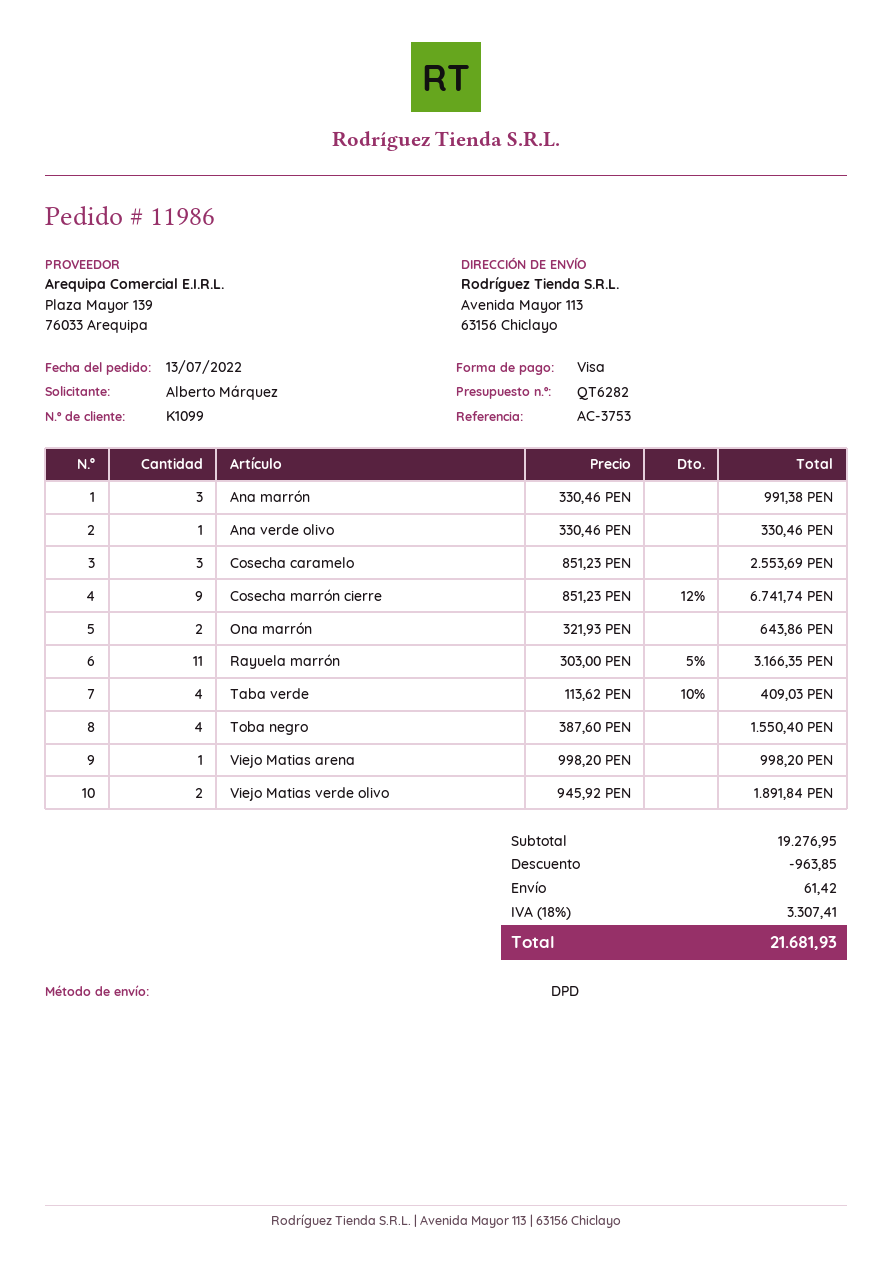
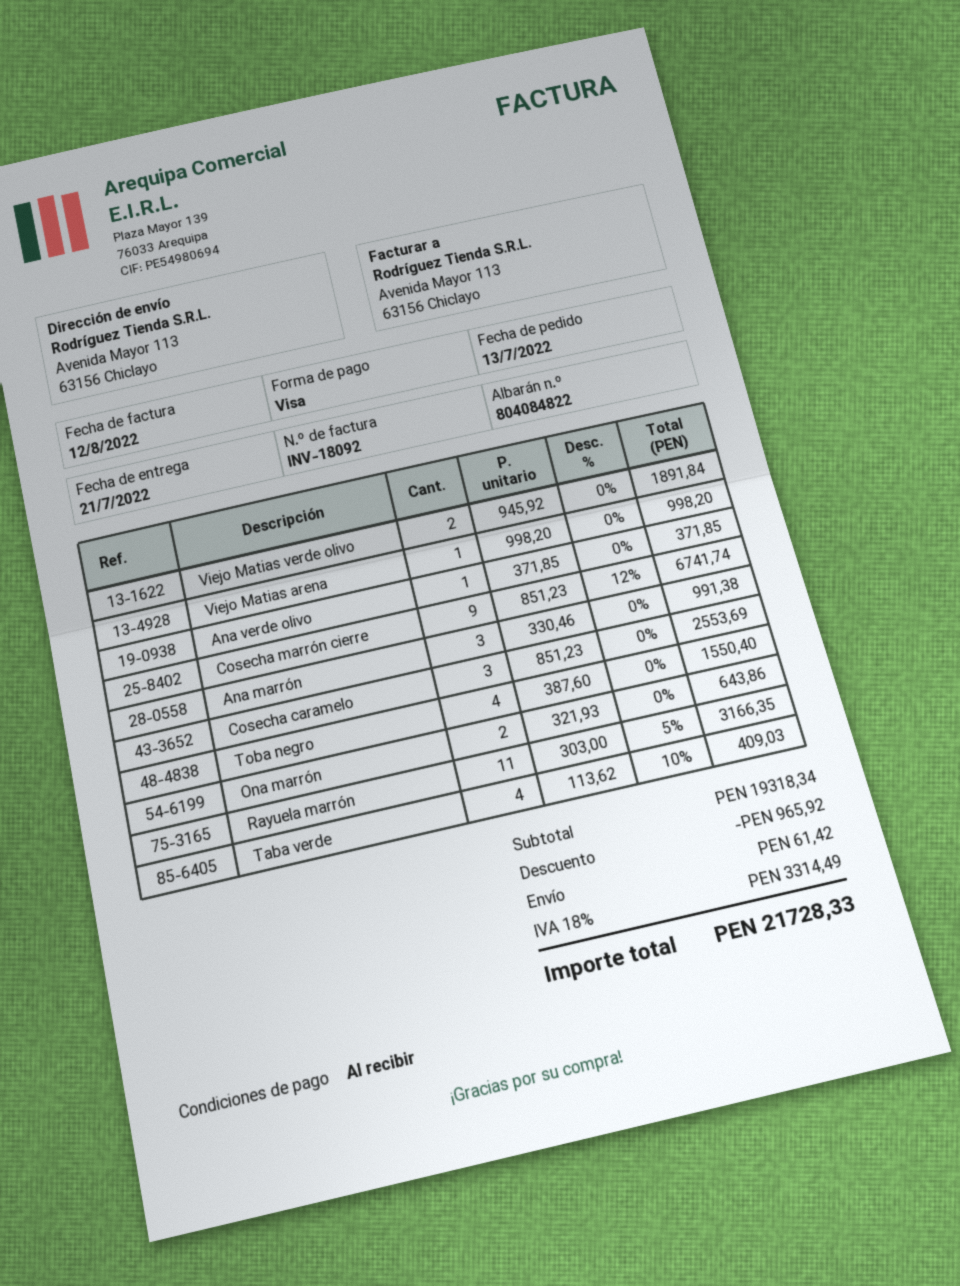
Ana verde olivo: 1 x 330.46 = 330.46 -> 1 x 371.85 = 371.85
subtotal: 19276.95 -> 19318.34
discount: 963.85 -> 965.92
tax: 18% = 3307.41 -> 18% = 3314.49
total: 21681.93 -> 21728.33

